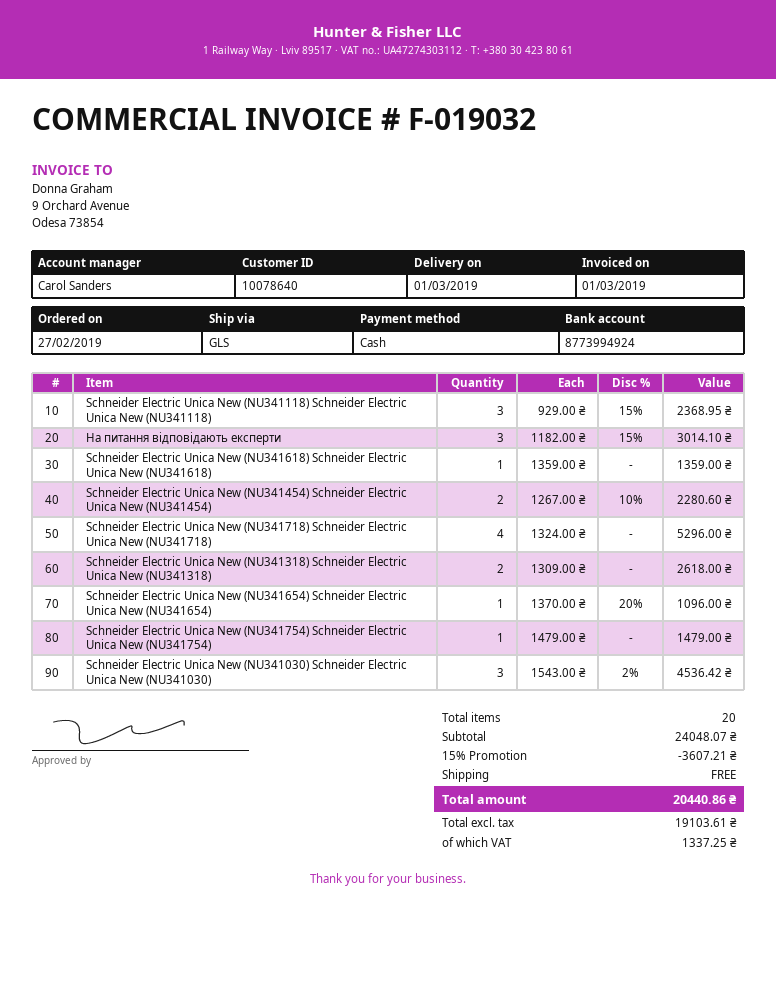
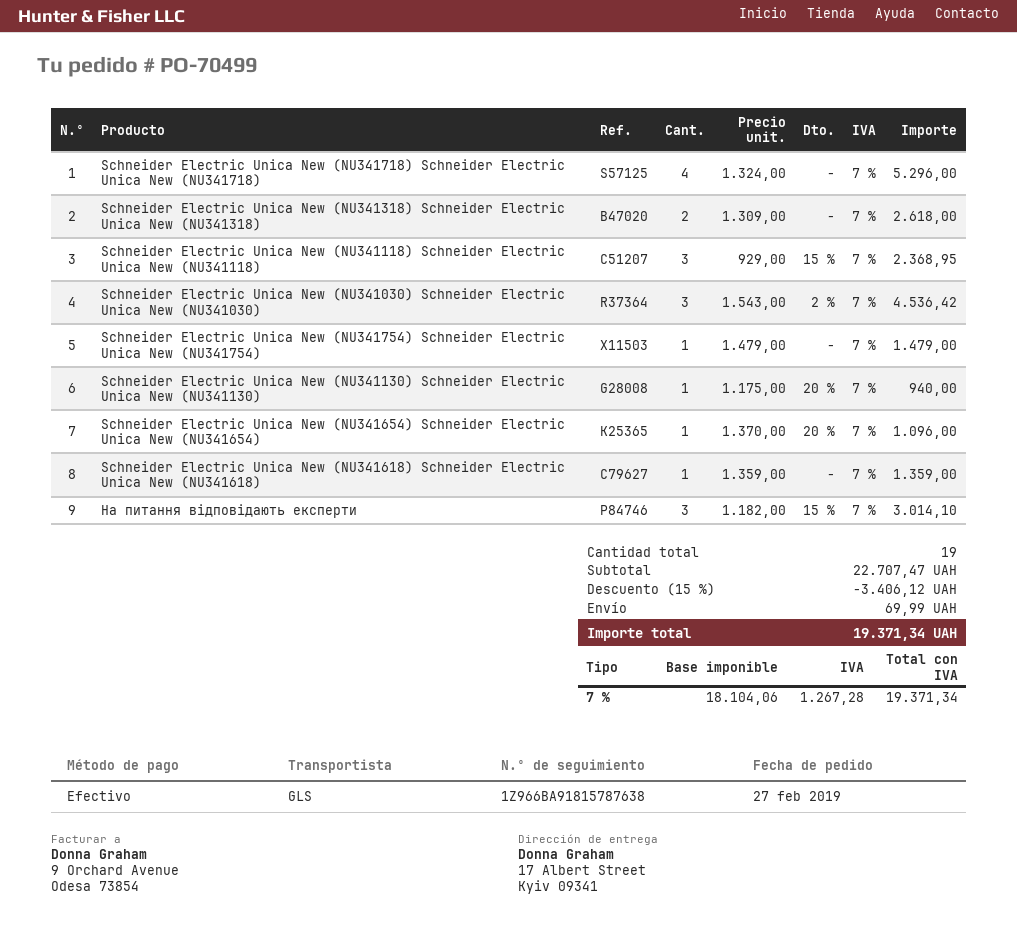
Schneider Electric Unica New (NU341454) Schneider Electric Unica New (NU341454): 2 x 1267.00 - 10% = 2280.60 -> none
Schneider Electric Unica New (NU341130) Schneider Electric Unica New (NU341130): none -> 1 x 1175.00 - 20% = 940.00
total quantity: 20 -> 19
subtotal: 24048.07 -> 22707.47
discount: 15% = 3607.21 -> 15% = 3406.12
shipping: 0.00 -> 69.99
net: 19103.61 -> 18104.06
tax: 1337.25 -> 1267.28
total: 20440.86 -> 19371.34

